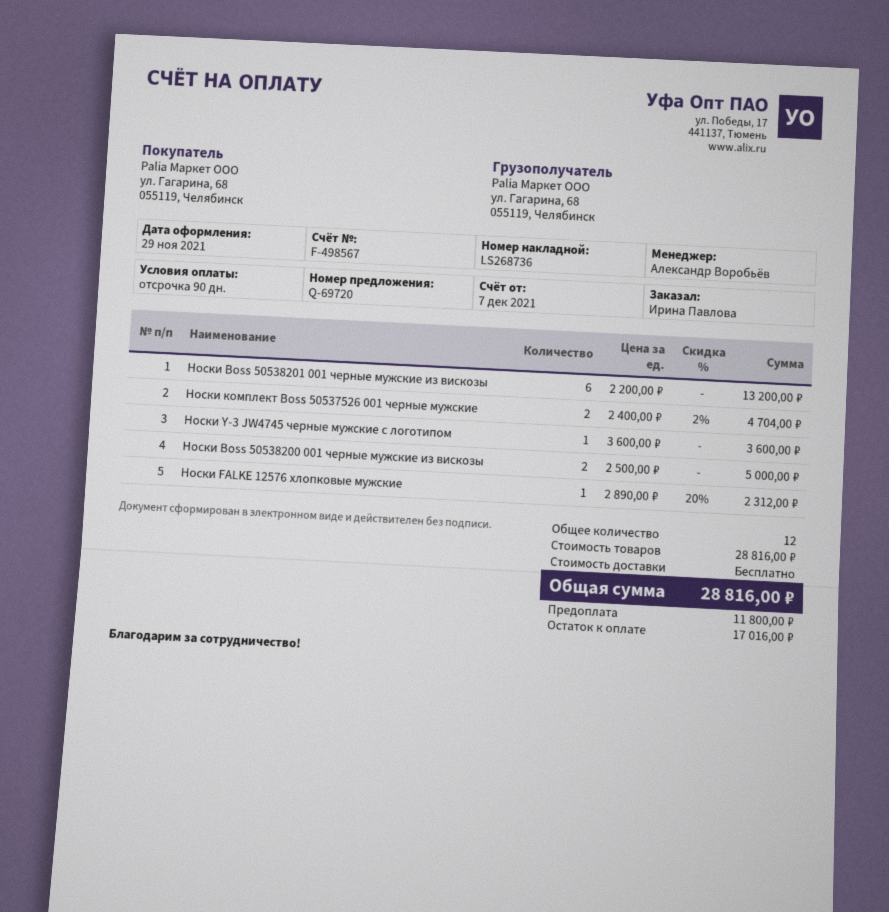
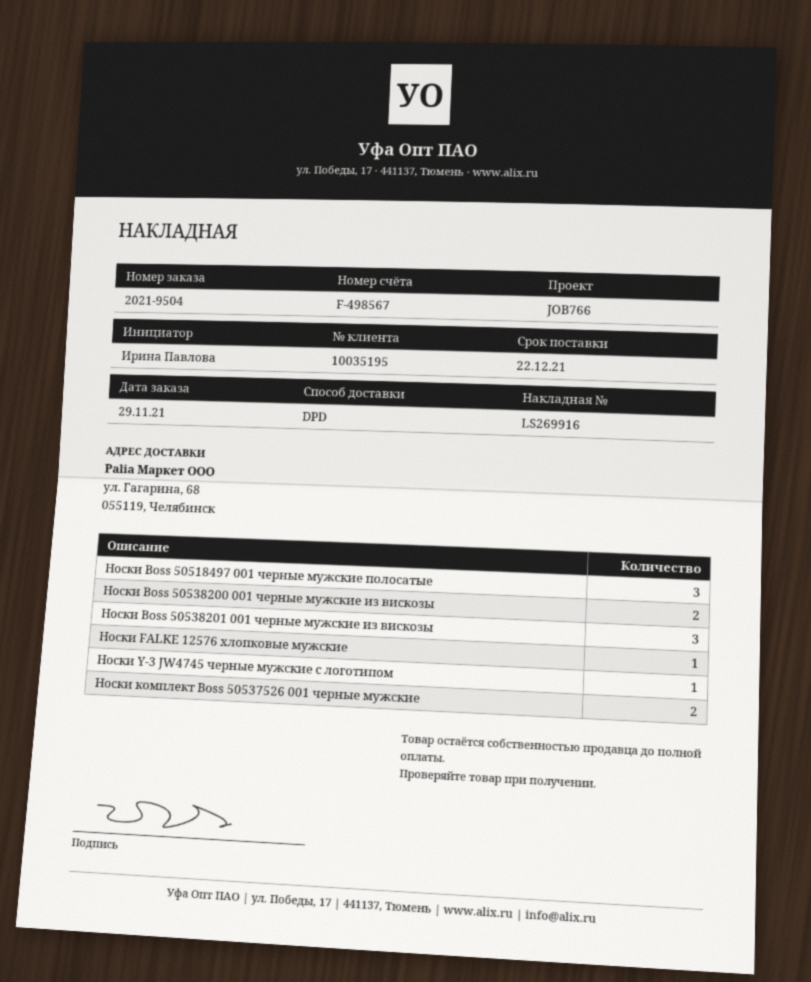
delivery note number: LS268736 -> LS269916
Носки Boss 50538201 001 черные мужские из вискозы: 6 -> 3
Носки Boss 50518497 001 черные мужские полосатые: none -> 3

